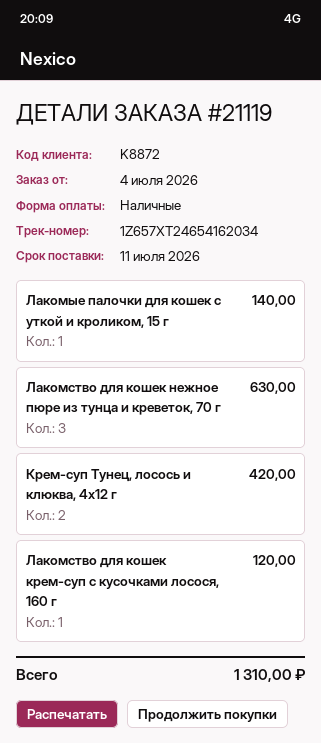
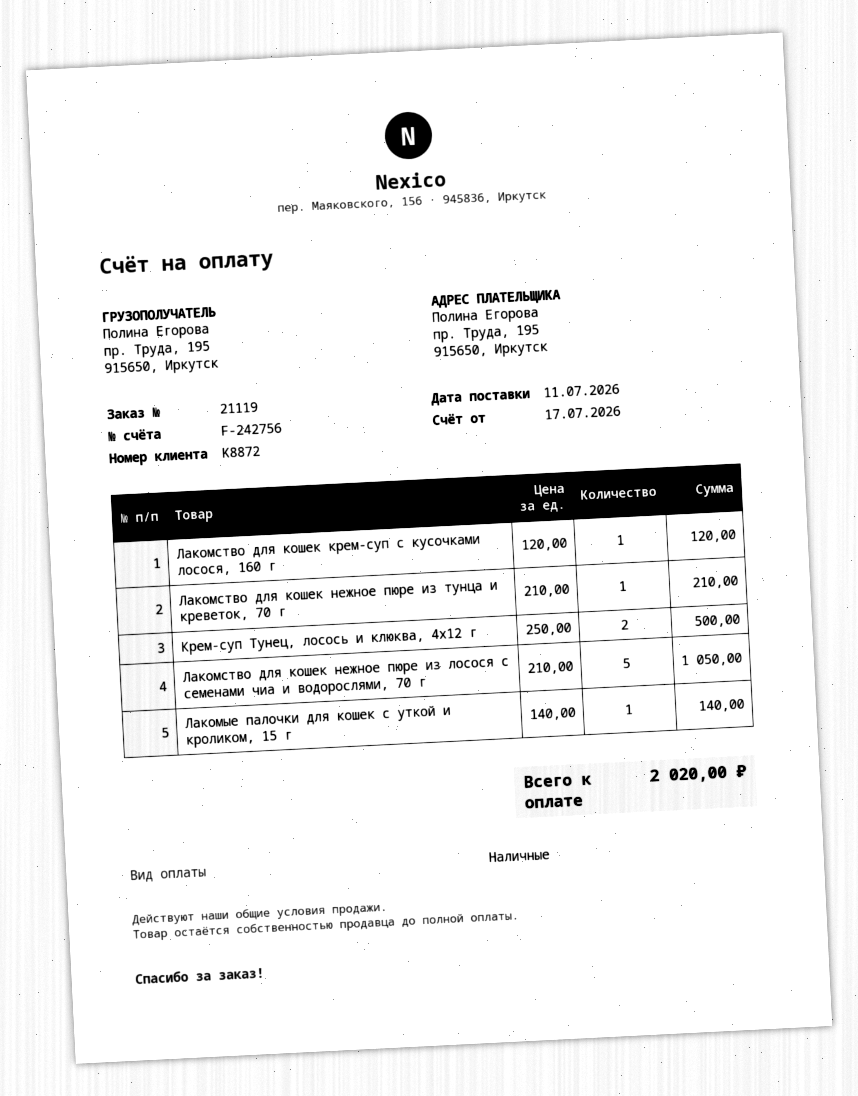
Лакомство для кошек нежное пюре из тунца и креветок, 70 г: 3 for 630.00 -> 1 for 210.00
Крем-суп Тунец, лосось и клюква, 4х12 г: 2 for 420.00 -> 2 for 500.00
Лакомство для кошек нежное пюре из лосося с семенами чиа и водорослями, 70 г: none -> 5 for 1050.00
total: 1310.00 -> 2020.00

